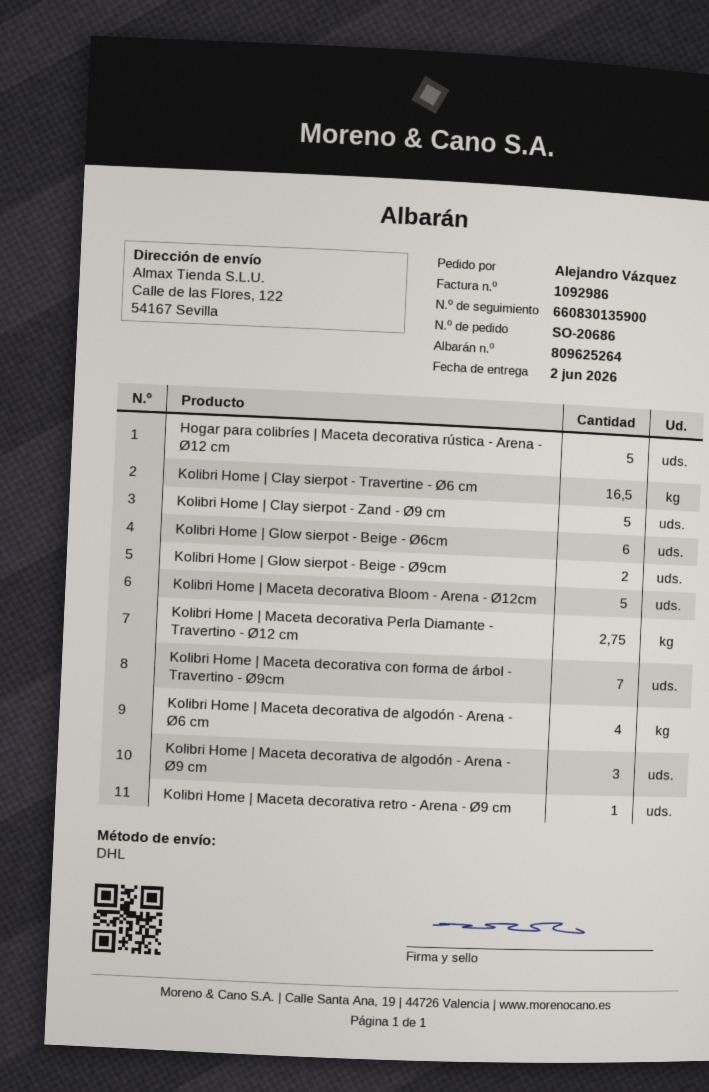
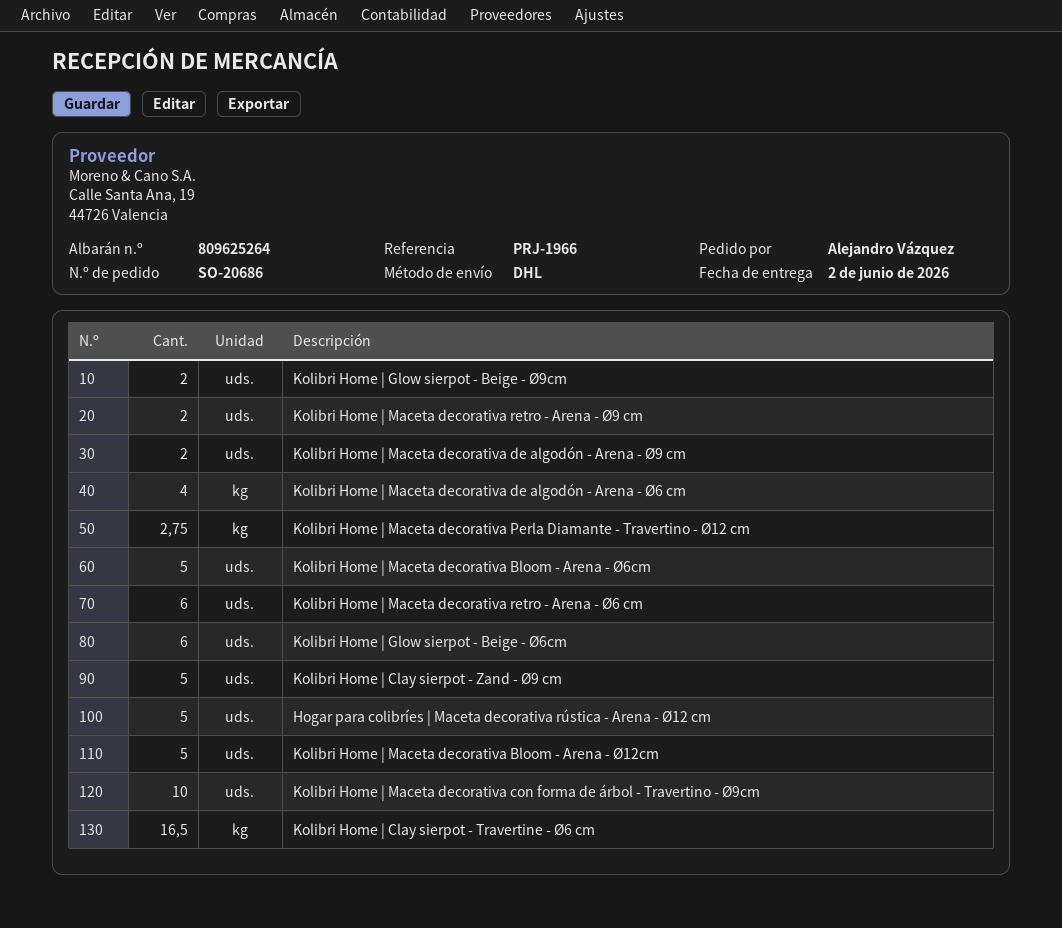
Kolibri Home | Maceta decorativa con forma de árbol - Travertino - Ø9cm: 7 -> 10
Kolibri Home | Maceta decorativa de algodón - Arena - Ø9 cm: 3 -> 2
Kolibri Home | Maceta decorativa retro - Arena - Ø9 cm: 1 -> 2
Kolibri Home | Maceta decorativa Bloom - Arena - Ø6cm: none -> 5
Kolibri Home | Maceta decorativa retro - Arena - Ø6 cm: none -> 6

